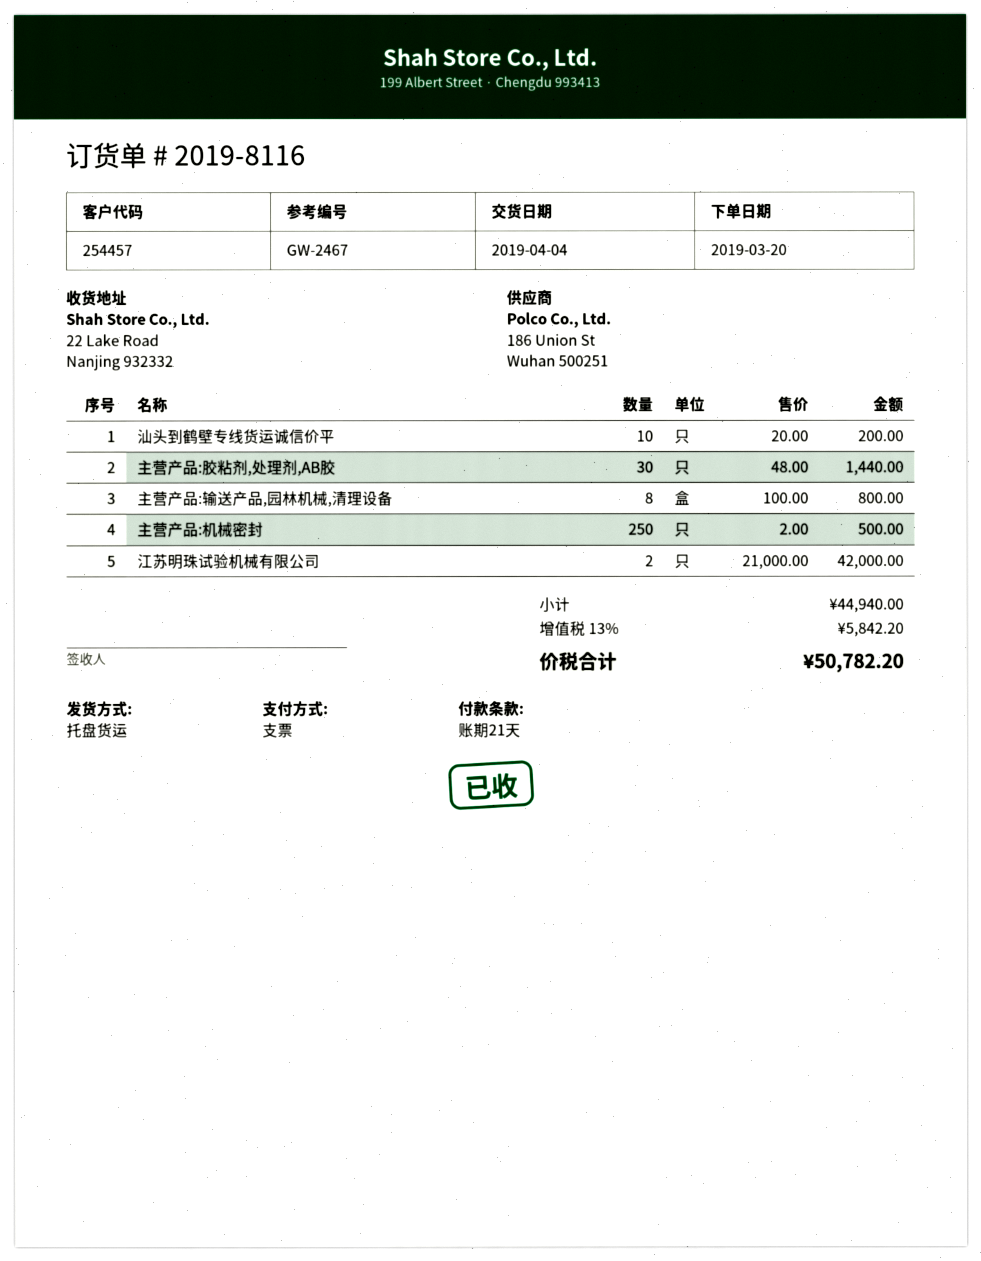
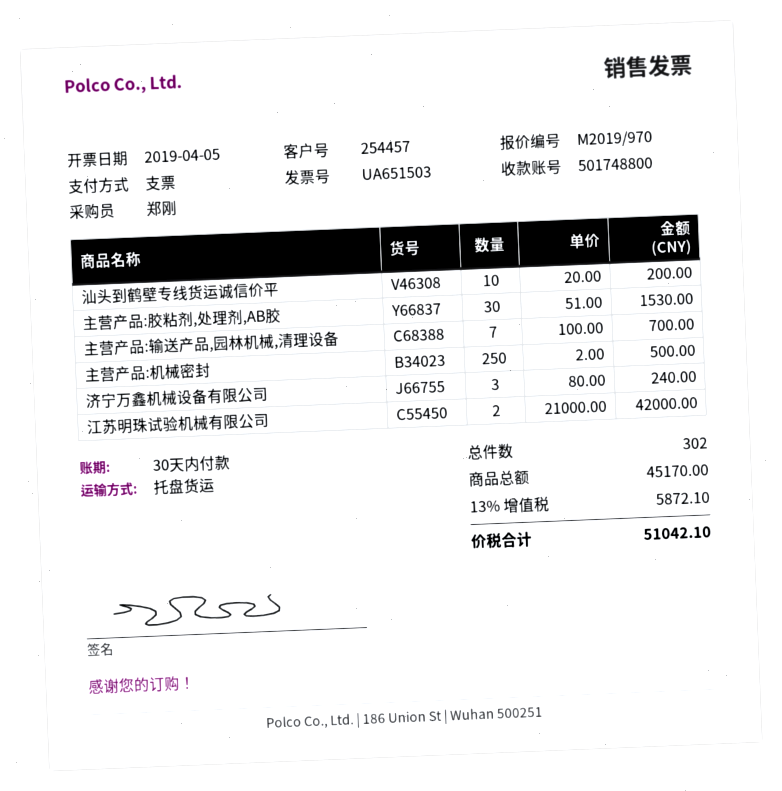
payment terms: 21 days -> 30 days
主营产品:胶粘剂,处理剂,AB胶: 30 x 48.00 = 1440.00 -> 30 x 51.00 = 1530.00
主营产品:输送产品,园林机械,清理设备: 8 x 100.00 = 800.00 -> 7 x 100.00 = 700.00
济宁万鑫机械设备有限公司: none -> 3 x 80.00 = 240.00
subtotal: 44940.00 -> 45170.00
tax: 13% = 5842.20 -> 13% = 5872.10
total: 50782.20 -> 51042.10

